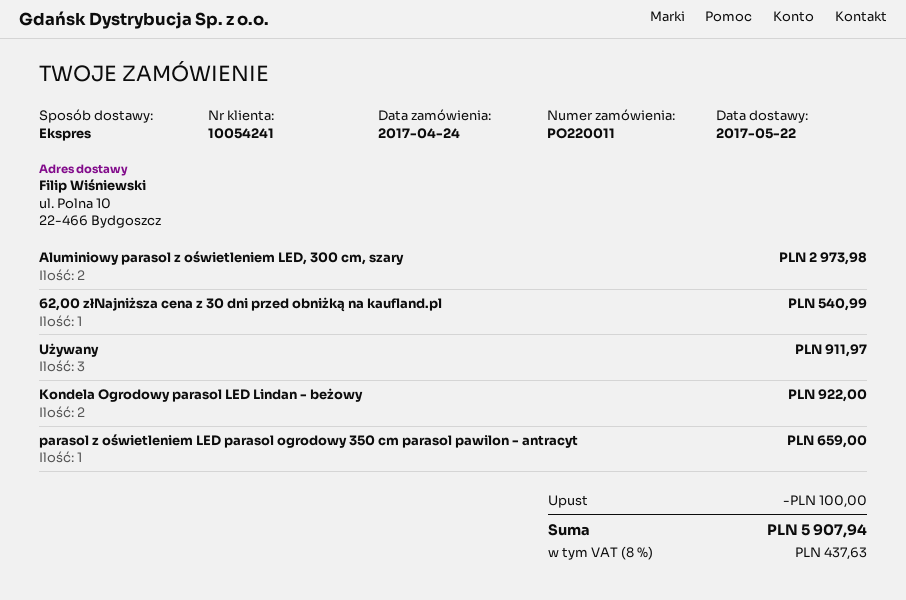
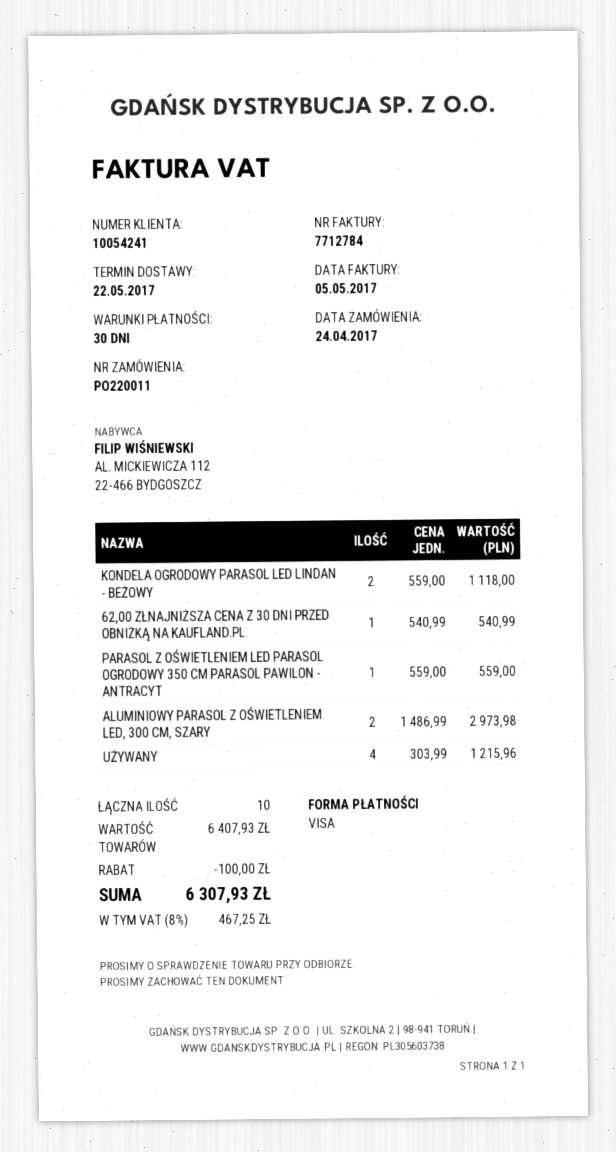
Używany: 3 for 911.97 -> 4 for 1215.96
Kondela Ogrodowy parasol LED Lindan - beżowy: 2 for 922.00 -> 2 for 1118.00
parasol z oświetleniem LED parasol ogrodowy 350 cm parasol pawilon - antracyt: 1 for 659.00 -> 1 for 559.00
tax: 8% = 437.63 -> 8% = 467.25
total: 5907.94 -> 6307.93

